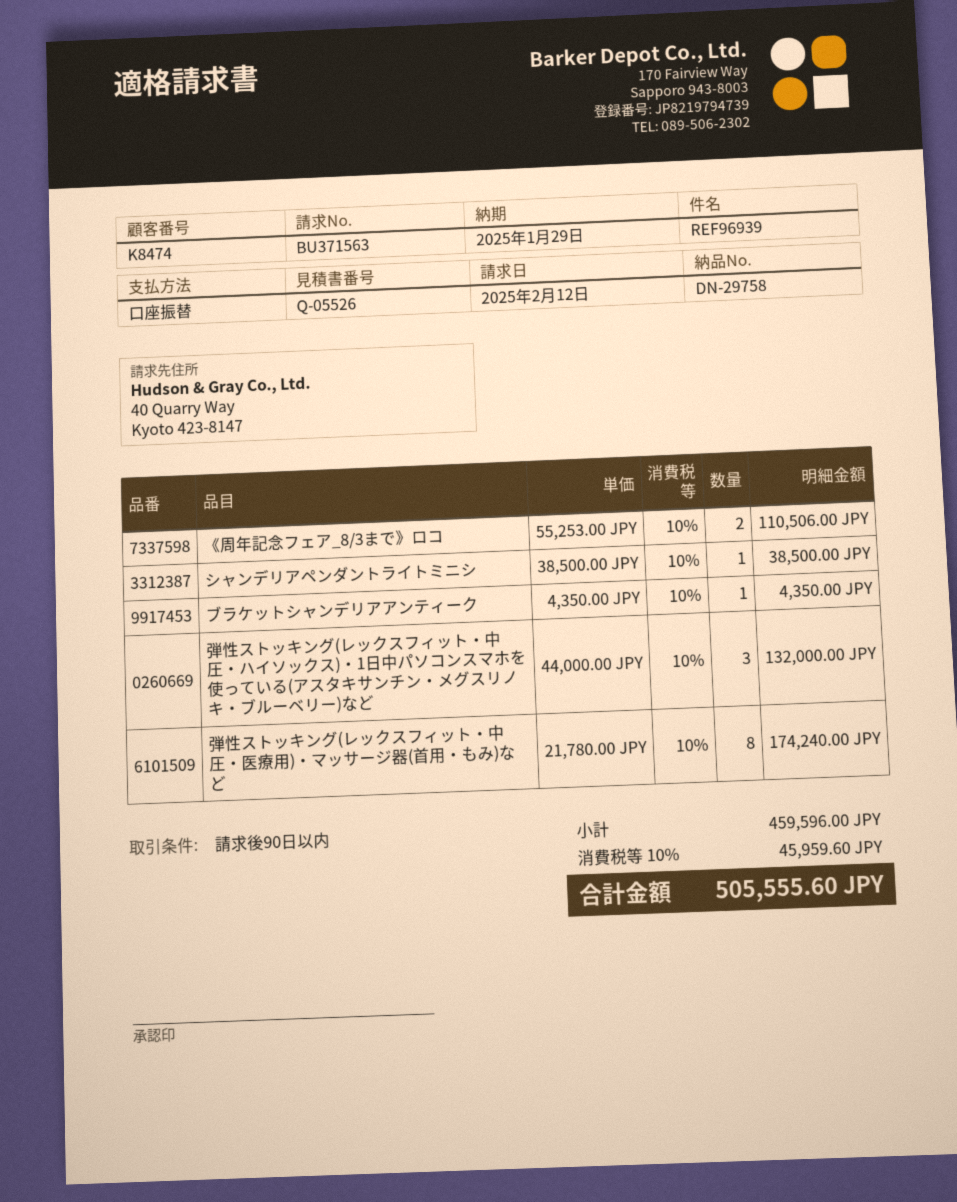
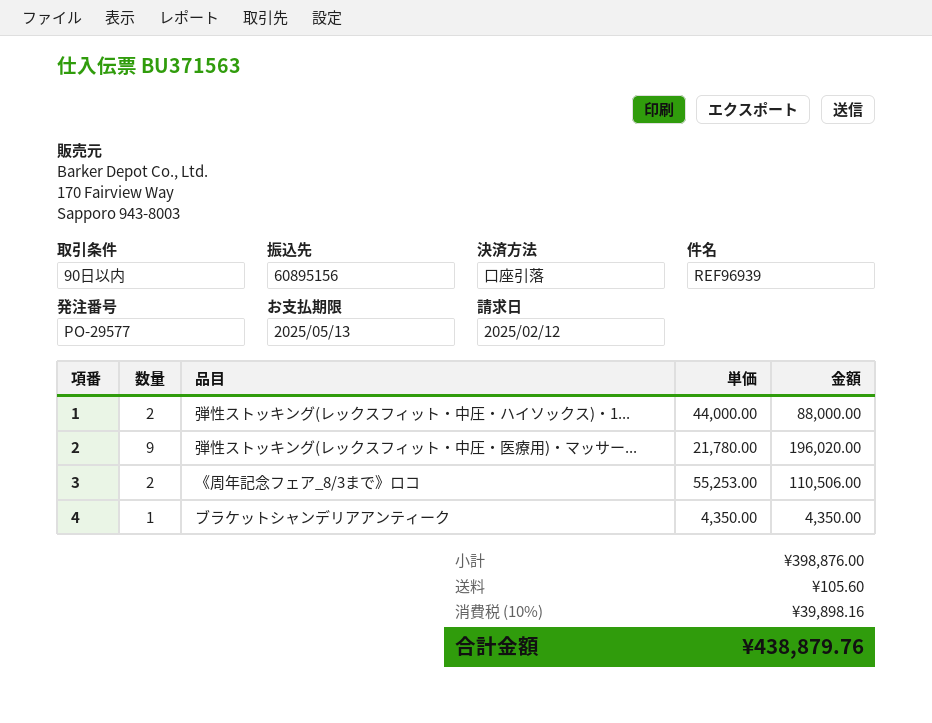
シャンデリアペンダントライトミニシ: 1 x 38500.00 = 38500.00 -> none
弾性ストッキング(レックスフィット・中圧・ハイソックス)・1日中パソコンスマホを使っている(アスタキサンチン・メグスリノキ・ブルーベリー)など: 3 x 44000.00 = 132000.00 -> 2 x 44000.00 = 88000.00
弾性ストッキング(レックスフィット・中圧・医療用)・マッサージ器(首用・もみ)など: 8 x 21780.00 = 174240.00 -> 9 x 21780.00 = 196020.00
subtotal: 459596.00 -> 398876.00
shipping: none -> 105.60
tax: 10% = 45959.60 -> 10% = 39898.16
total: 505555.60 -> 438879.76

